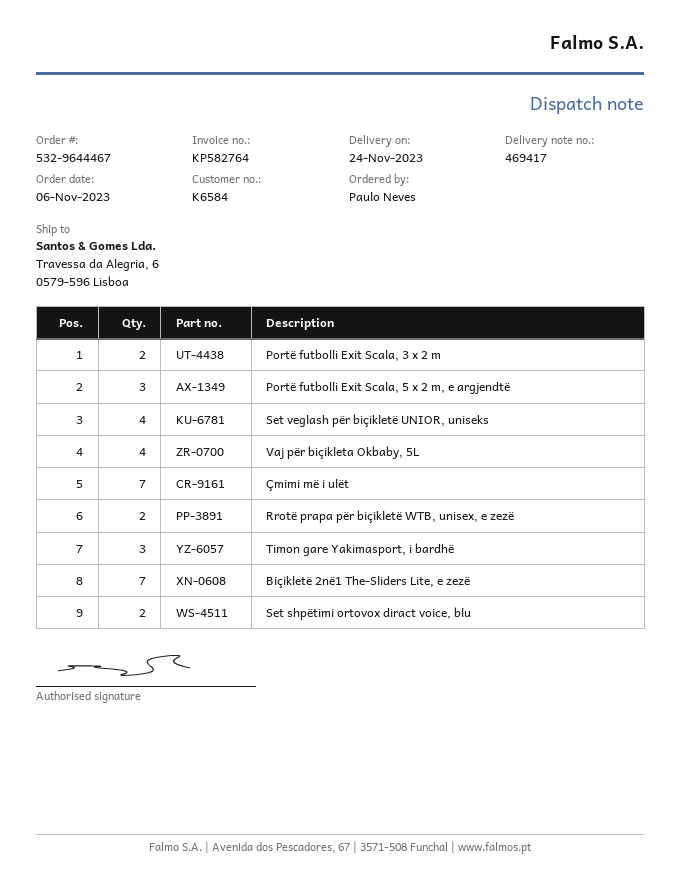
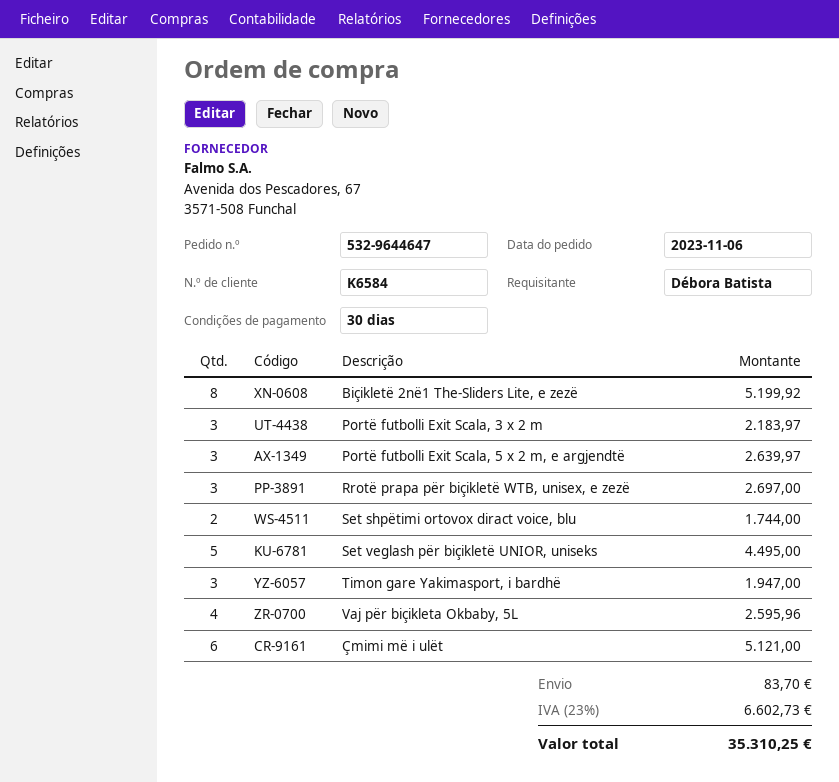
order number: 532-9644467 -> 532-9644647
ordered by: Paulo Neves -> Débora Batista
Portë futbolli Exit Scala, 3 x 2 m: 2 -> 3
Set veglash për biçikletë UNIOR, uniseks: 4 -> 5
Çmimi më i ulët: 7 -> 6
Rrotë prapa për biçikletë WTB, unisex, e zezë: 2 -> 3
Biçikletë 2në1 The-Sliders Lite, e zezë: 7 -> 8

